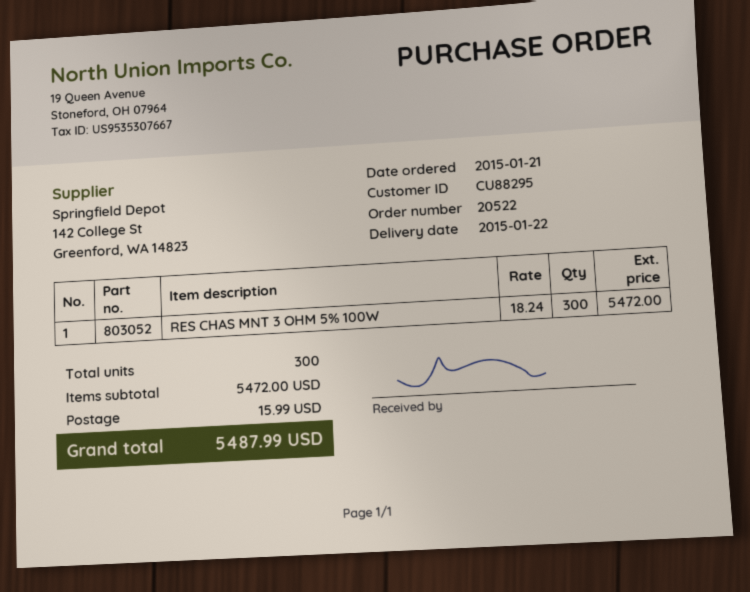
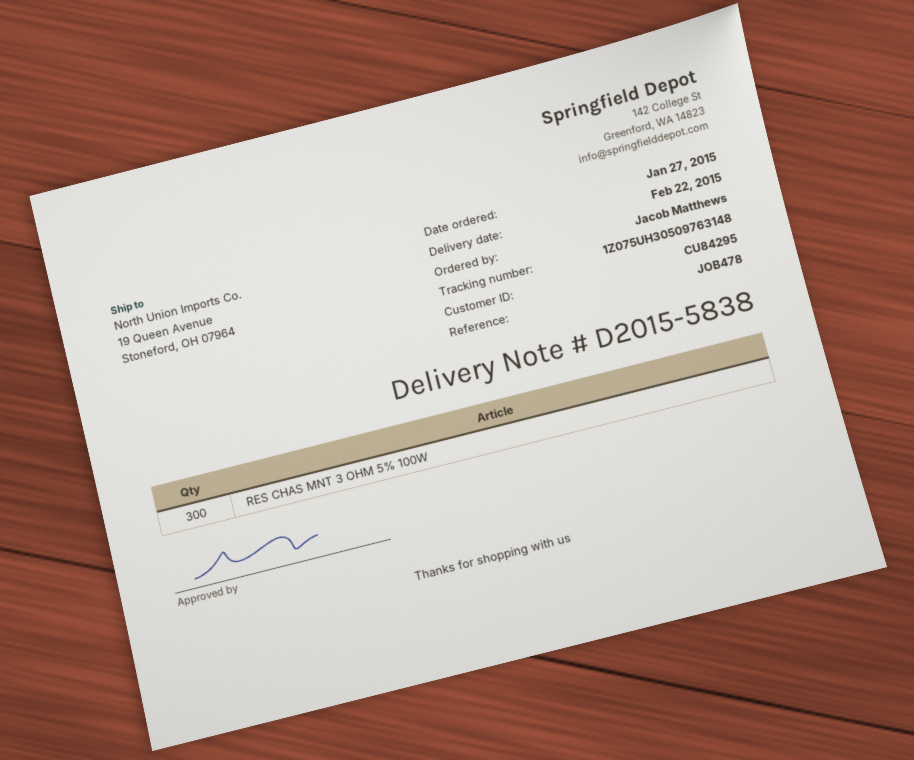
order date: 2015-01-21 -> 2015-01-27
delivery date: 2015-01-22 -> 2015-02-22
customer number: CU88295 -> CU84295

